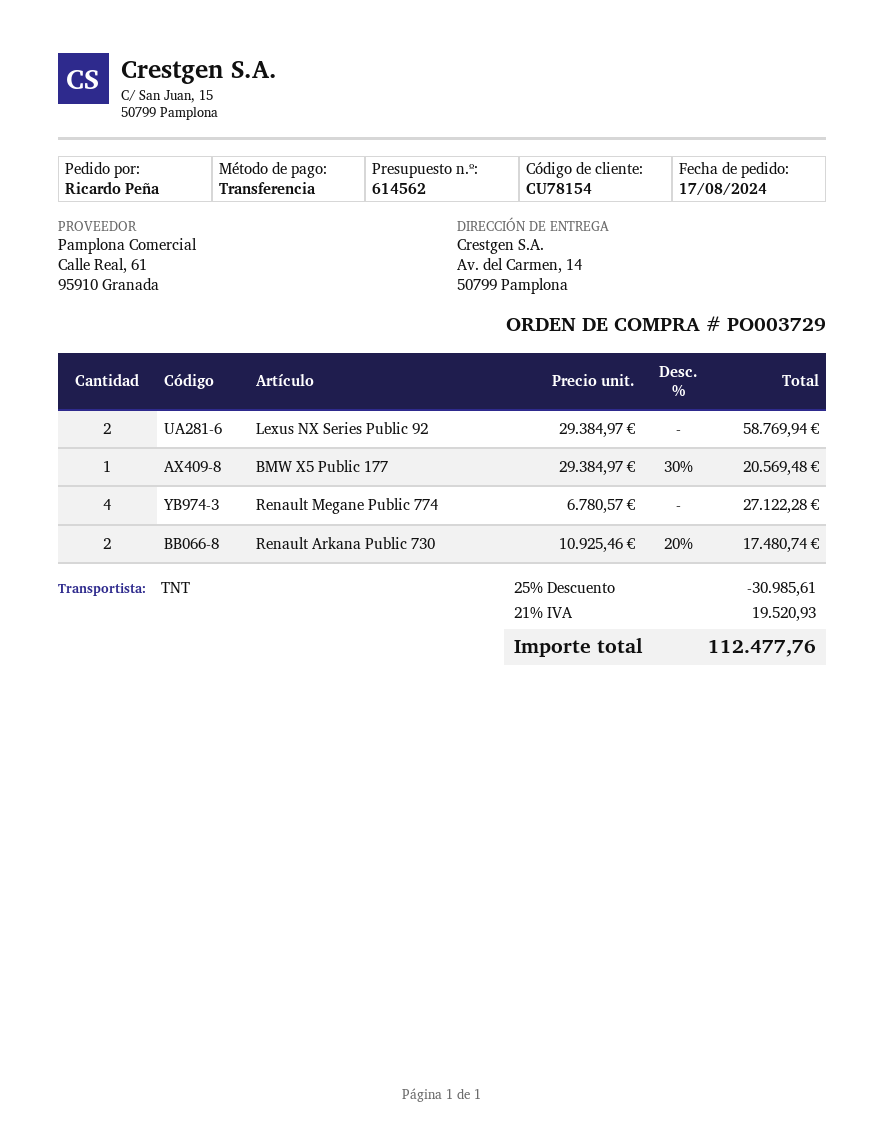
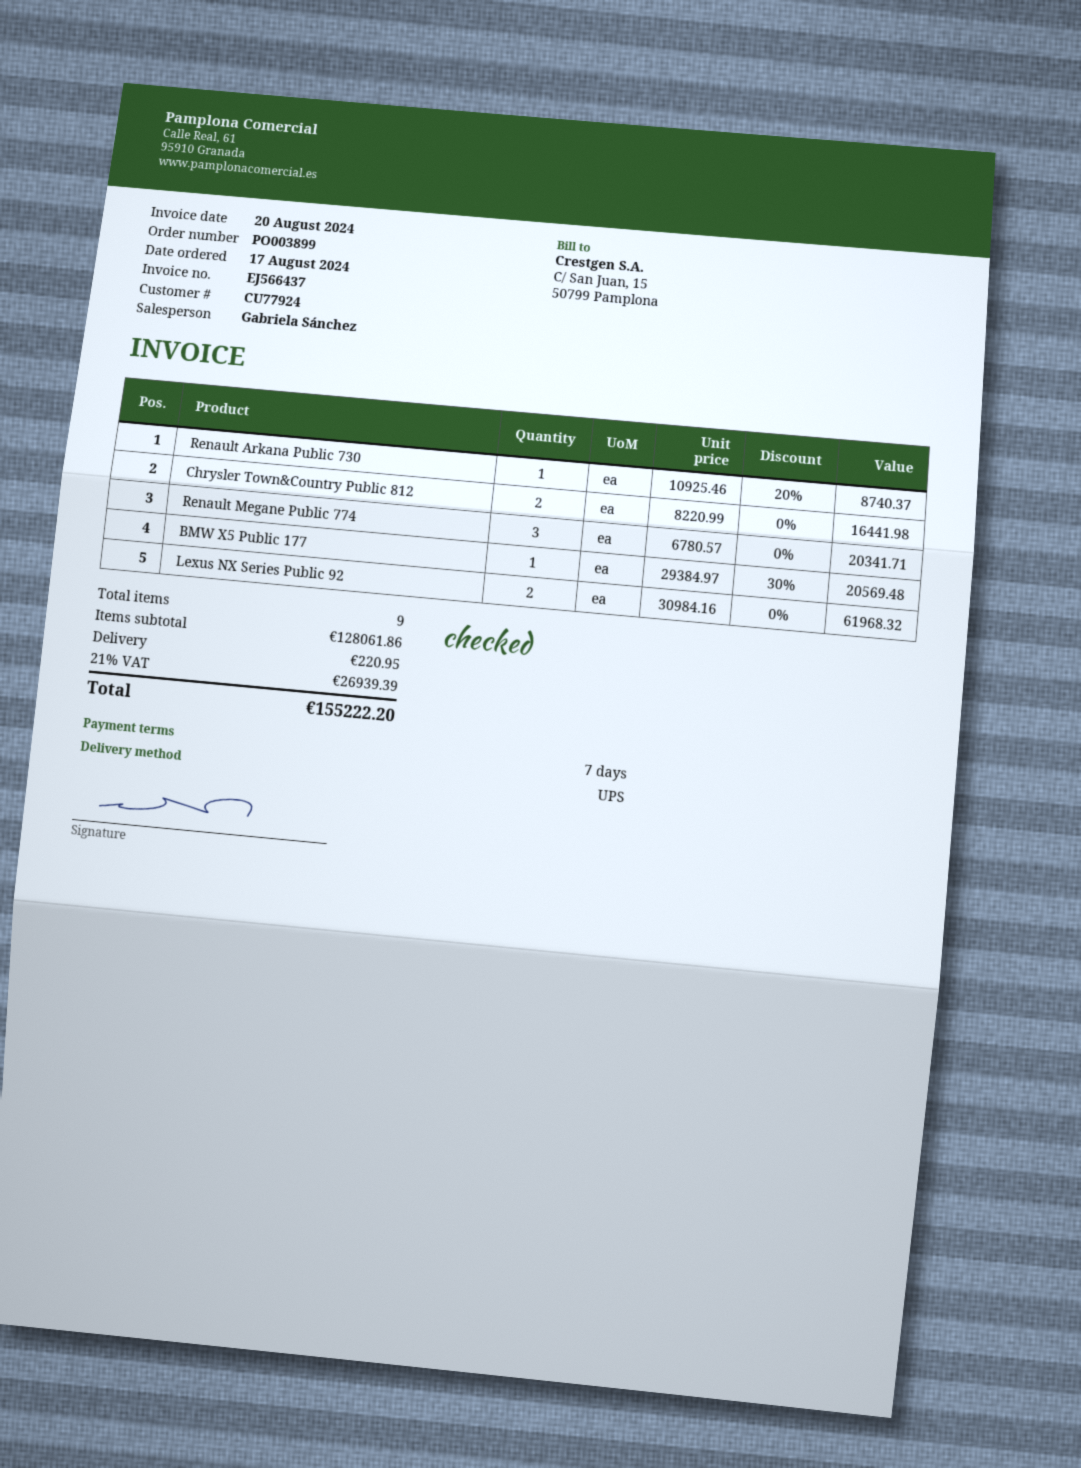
order number: PO003729 -> PO003899
customer number: CU78154 -> CU77924
shipping method: TNT -> UPS
Lexus NX Series Public 92: 2 x 29384.97 = 58769.94 -> 2 x 30984.16 = 61968.32
Renault Megane Public 774: 4 x 6780.57 = 27122.28 -> 3 x 6780.57 = 20341.71
Renault Arkana Public 730: 2 x 10925.46 - 20% = 17480.74 -> 1 x 10925.46 - 20% = 8740.37
Chrysler Town&Country Public 812: none -> 2 x 8220.99 = 16441.98
discount: 25% = 30985.61 -> none
shipping: none -> 220.95
tax: 21% = 19520.93 -> 21% = 26939.39
total: 112477.76 -> 155222.20

